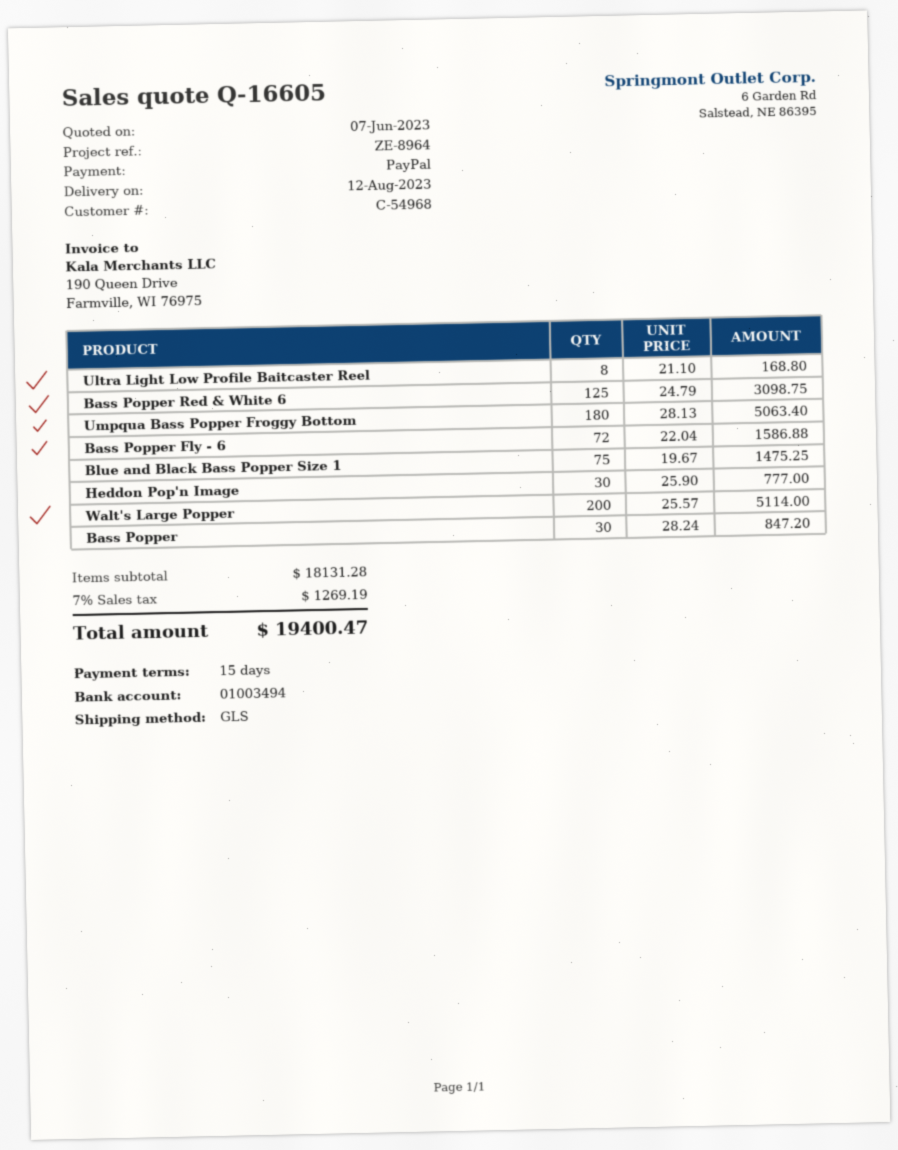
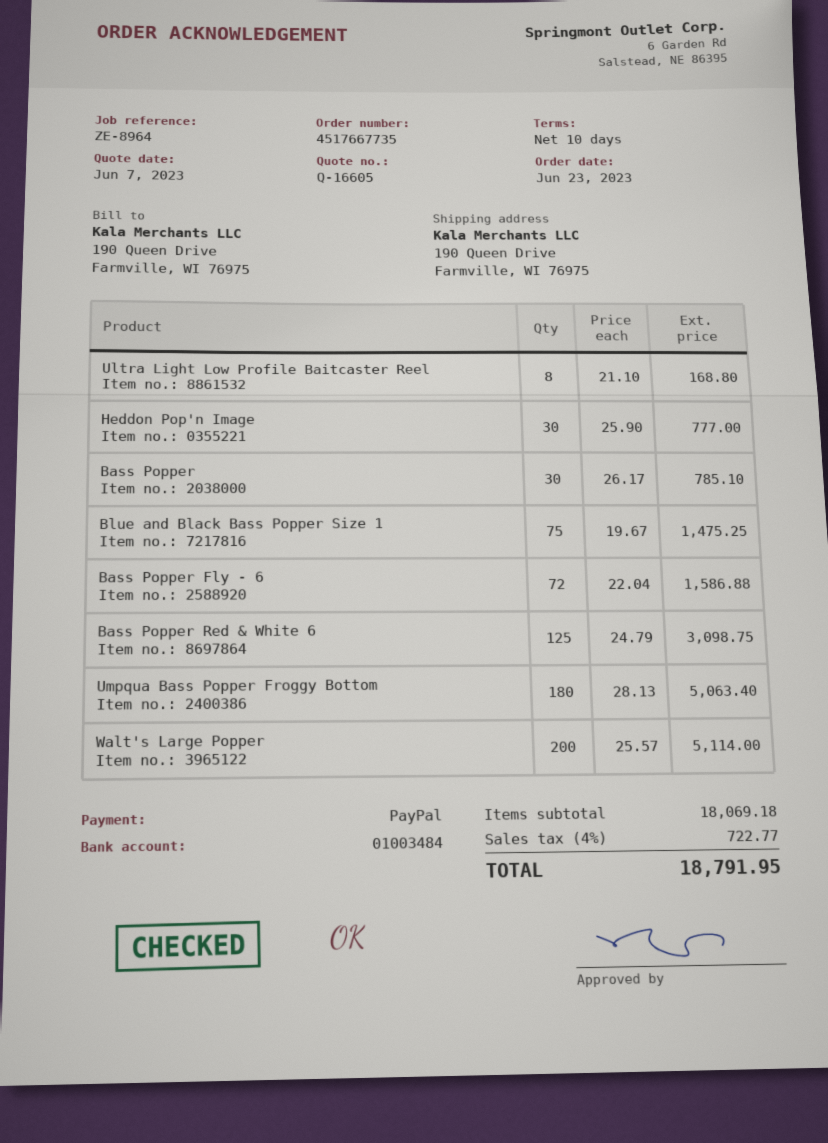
payment terms: 15 days -> 10 days
bank account: 01003494 -> 01003484
Bass Popper: 30 x 28.24 = 847.20 -> 30 x 26.17 = 785.10
subtotal: 18131.28 -> 18069.18
tax: 7% = 1269.19 -> 4% = 722.77
total: 19400.47 -> 18791.95

